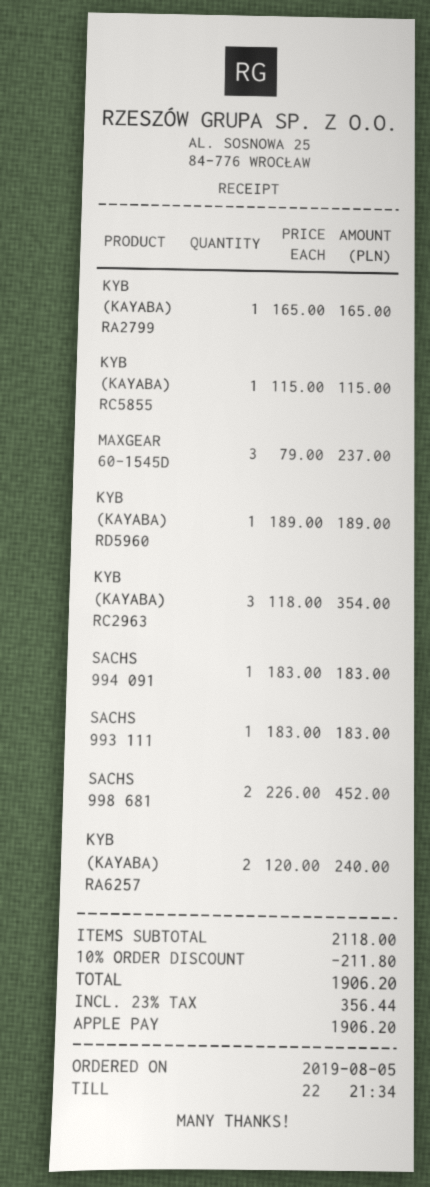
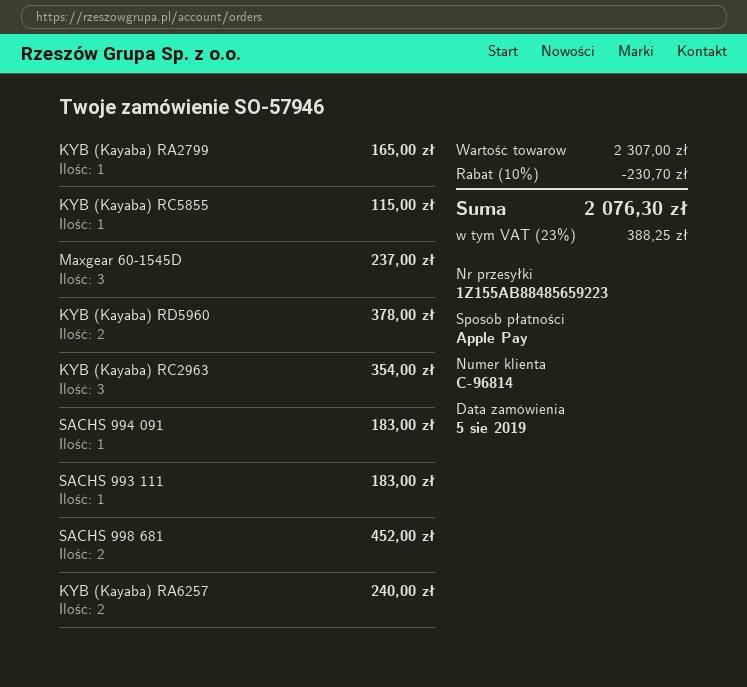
KYB (KAYABA) RD5960: 1 for 189.00 -> 2 for 378.00
subtotal: 2118.00 -> 2307.00
discount: 10% = 211.80 -> 10% = 230.70
tax: 23% = 356.44 -> 23% = 388.25
total: 1906.20 -> 2076.30

